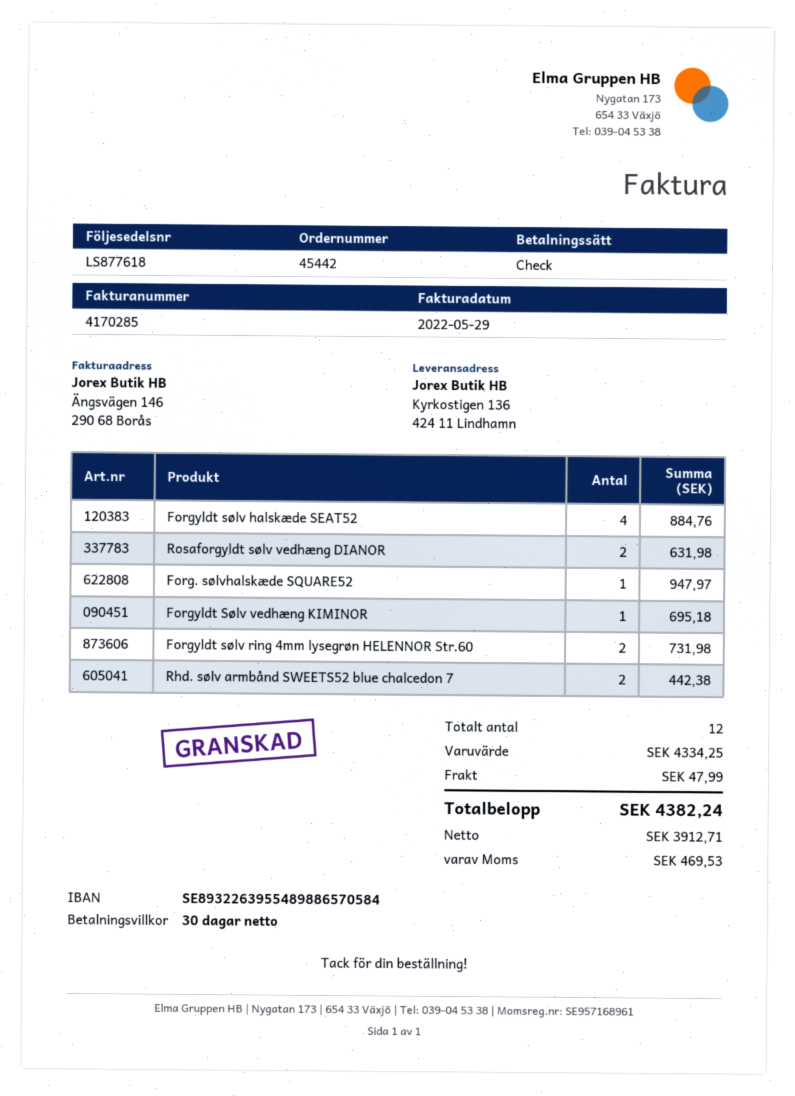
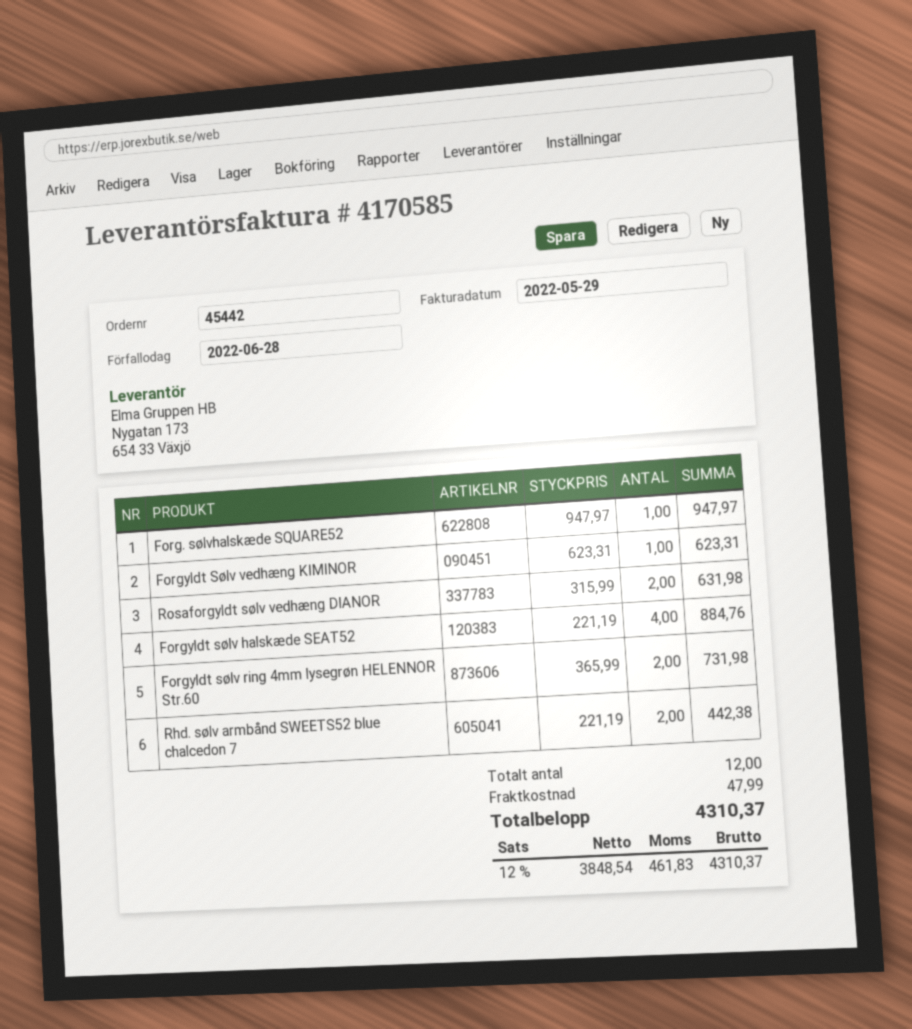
invoice number: 4170285 -> 4170585
Forgyldt Sølv vedhæng KIMINOR: 1 for 695.18 -> 1 for 623.31
net: 3912.71 -> 3848.54
tax: 469.53 -> 461.83
total: 4382.24 -> 4310.37

